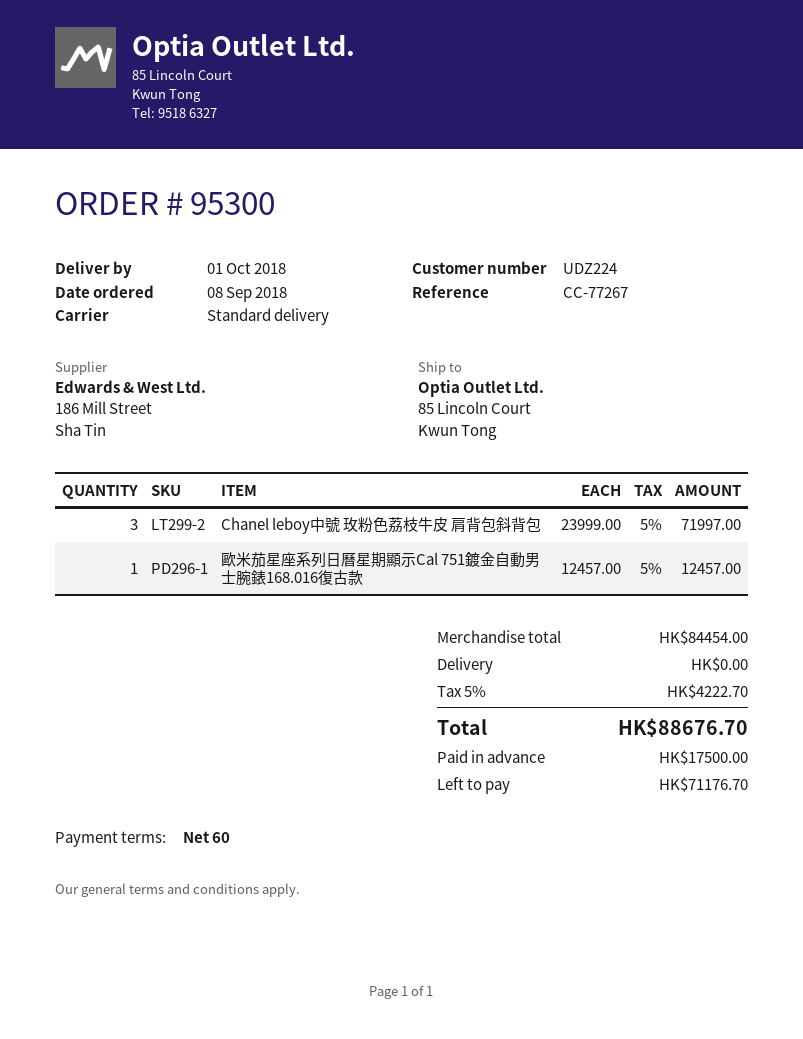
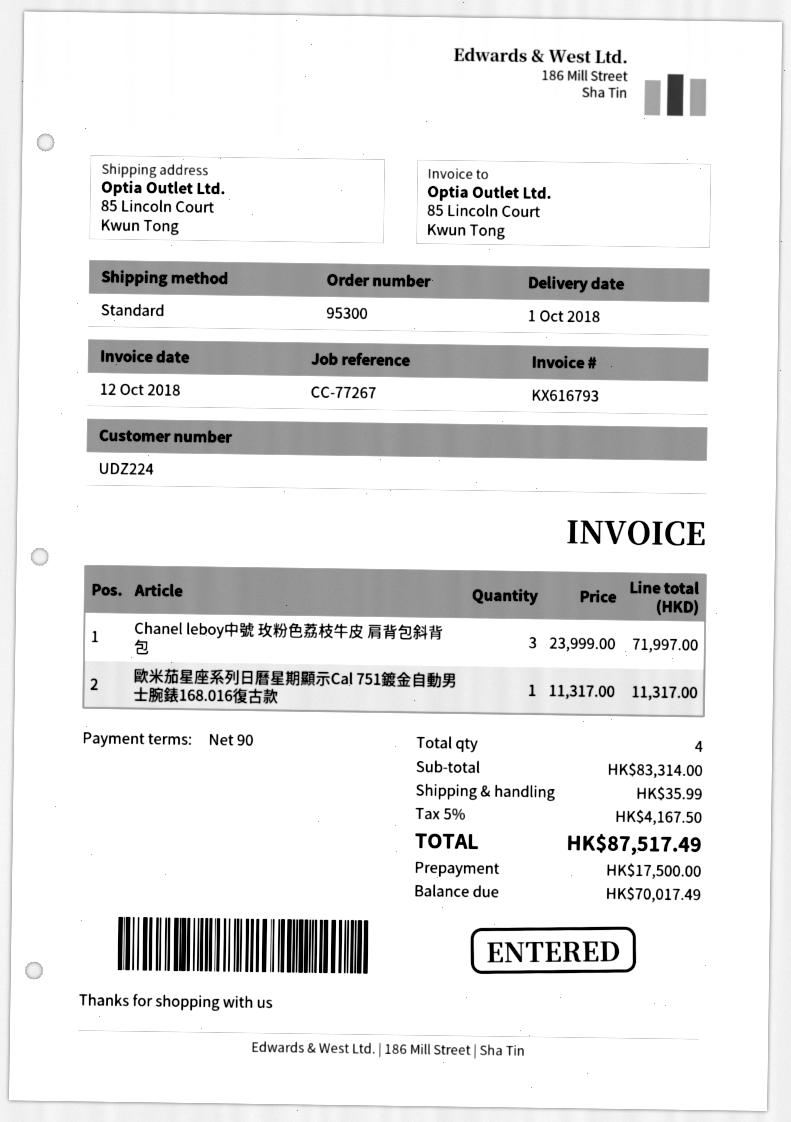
payment terms: 60 days -> 90 days
歐米茄星座系列日曆星期顯示Cal 751鍍金自動男士腕錶168.016復古款: 1 x 12457.00 = 12457.00 -> 1 x 11317.00 = 11317.00
subtotal: 84454.00 -> 83314.00
shipping: 0.00 -> 35.99
tax: 5% = 4222.70 -> 5% = 4167.50
total: 88676.70 -> 87517.49
balance: 71176.70 -> 70017.49

